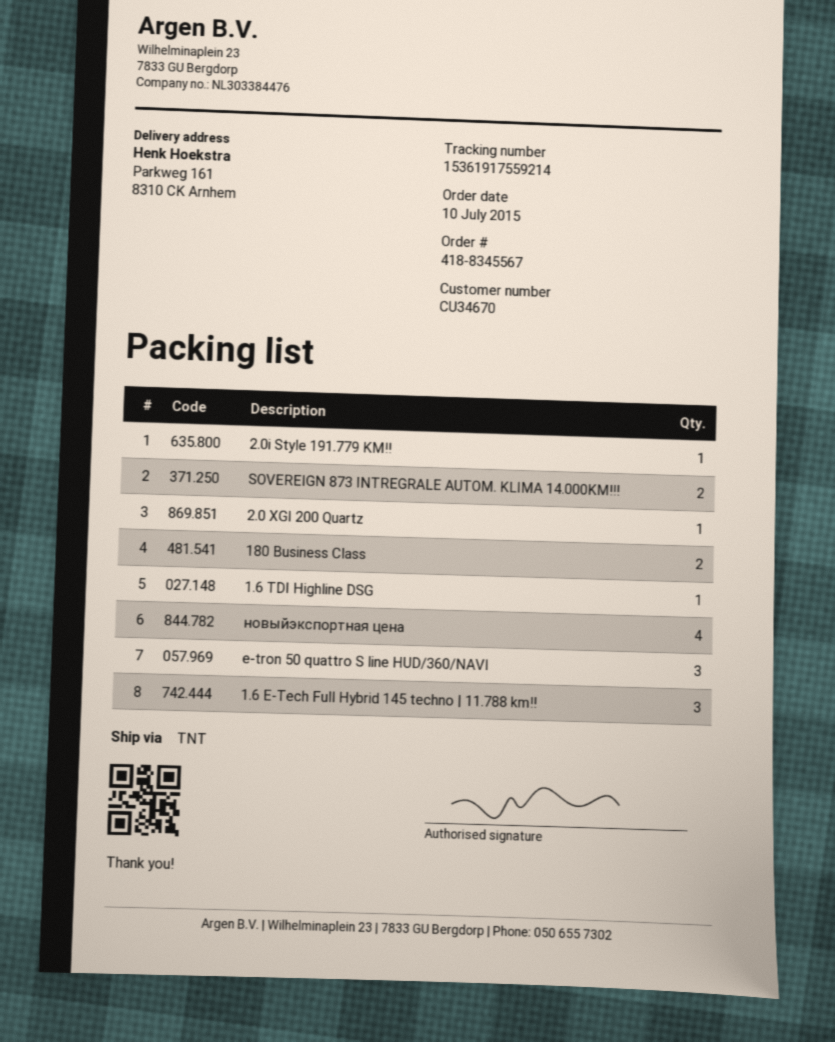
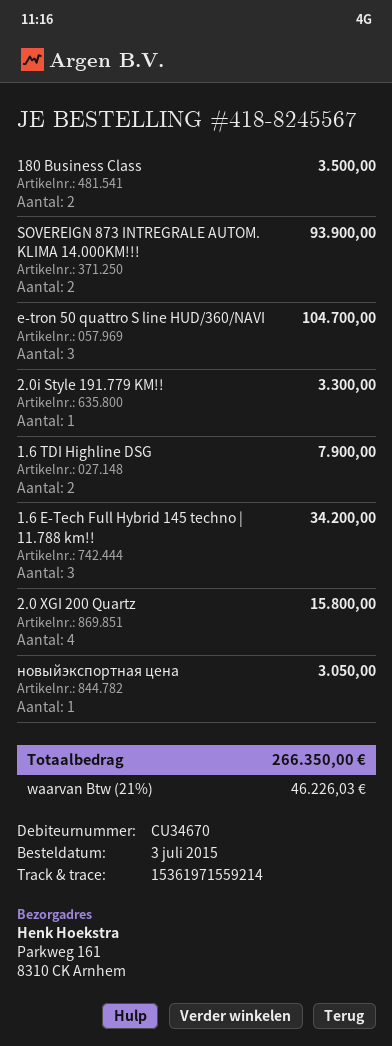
order number: 418-8345567 -> 418-8245567
order date: 2015-07-10 -> 2015-07-03
tracking number: 15361917559214 -> 15361971559214
2.0 XGI 200 Quartz: 1 -> 4
1.6 TDI Highline DSG: 1 -> 2
новыйэкспортная цена: 4 -> 1

